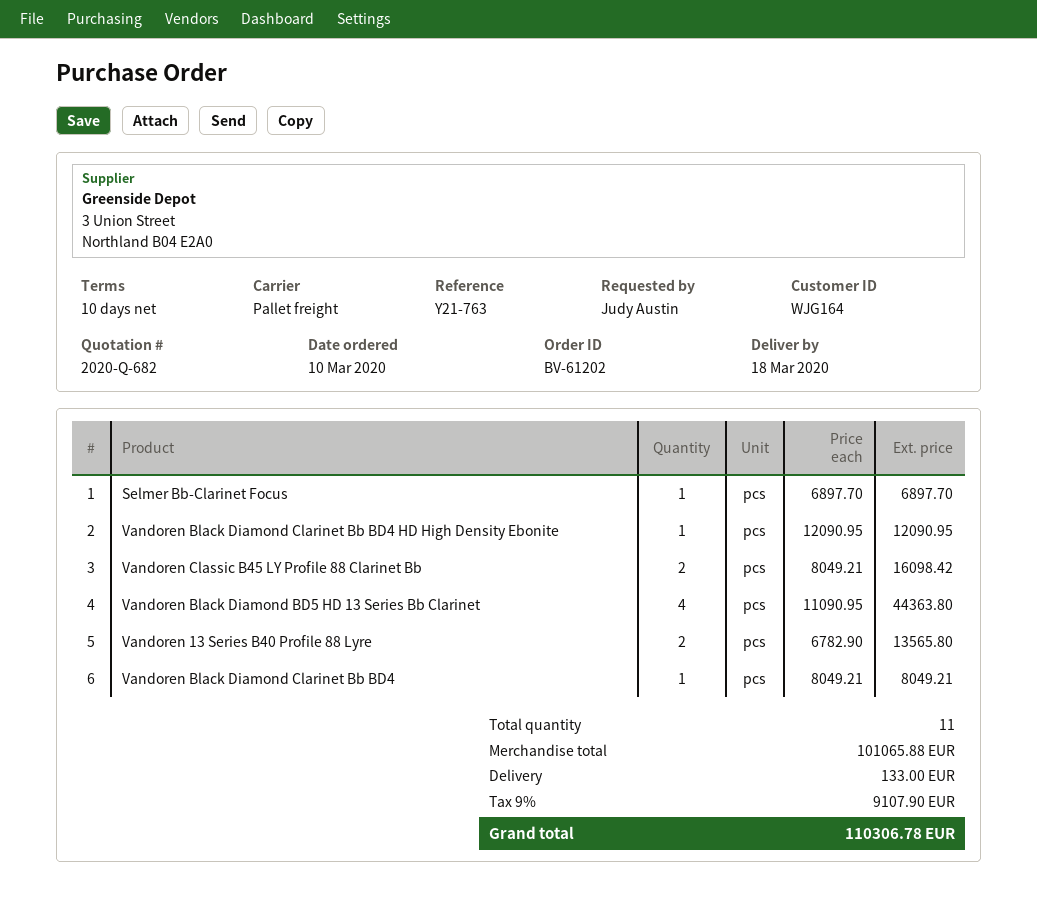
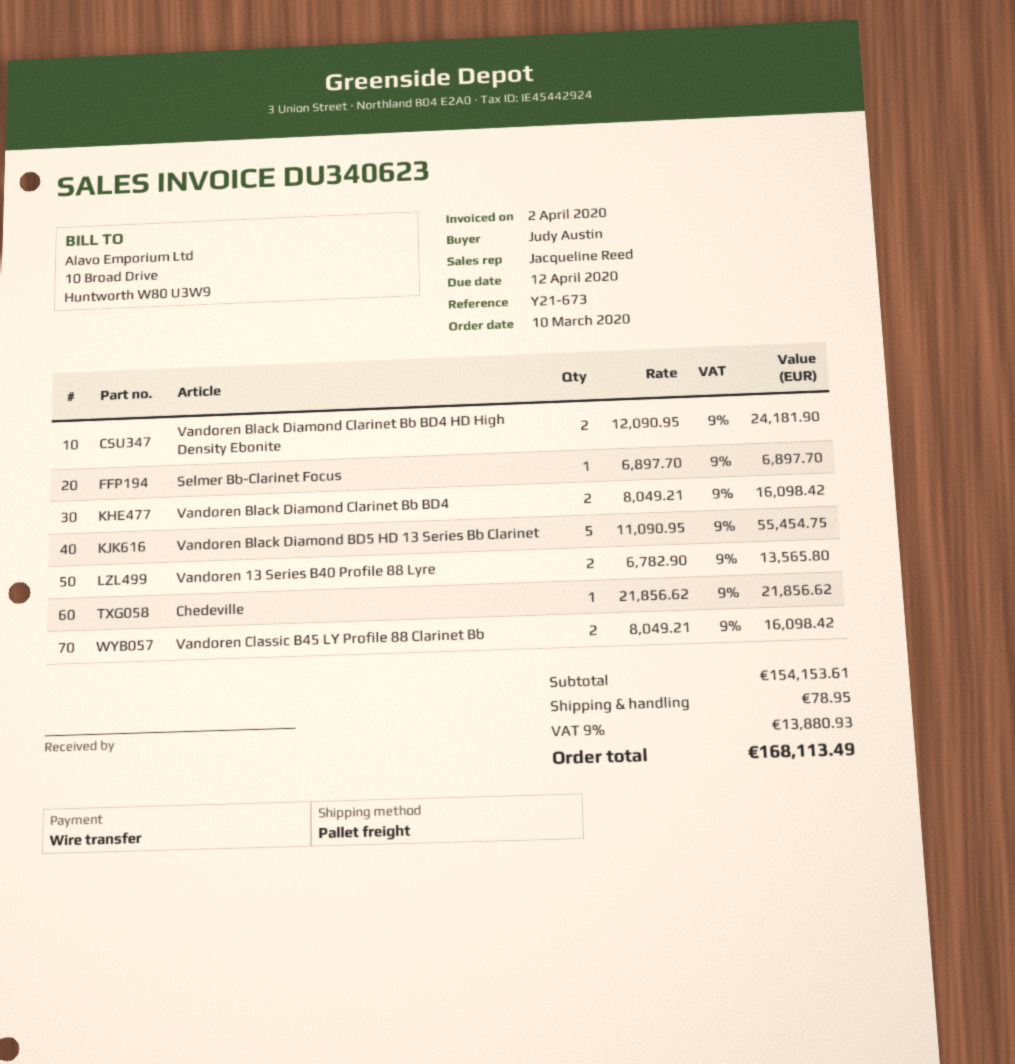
reference: Y21-763 -> Y21-673
Vandoren Black Diamond Clarinet Bb BD4 HD High Density Ebonite: 1 x 12090.95 = 12090.95 -> 2 x 12090.95 = 24181.90
Vandoren Black Diamond BD5 HD 13 Series Bb Clarinet: 4 x 11090.95 = 44363.80 -> 5 x 11090.95 = 55454.75
Vandoren Black Diamond Clarinet Bb BD4: 1 x 8049.21 = 8049.21 -> 2 x 8049.21 = 16098.42
Chedeville: none -> 1 x 21856.62 = 21856.62
subtotal: 101065.88 -> 154153.61
shipping: 133.00 -> 78.95
tax: 9% = 9107.90 -> 9% = 13880.93
total: 110306.78 -> 168113.49

